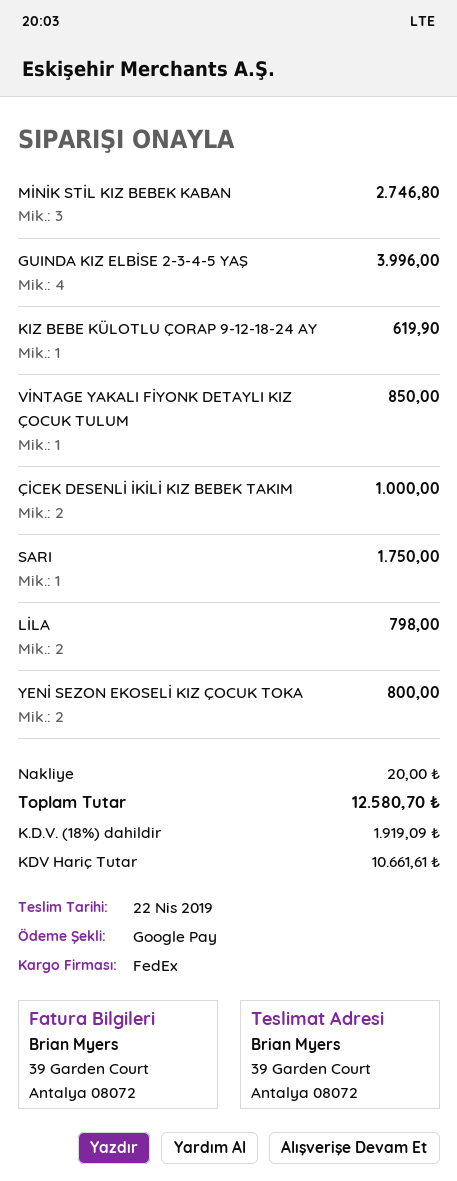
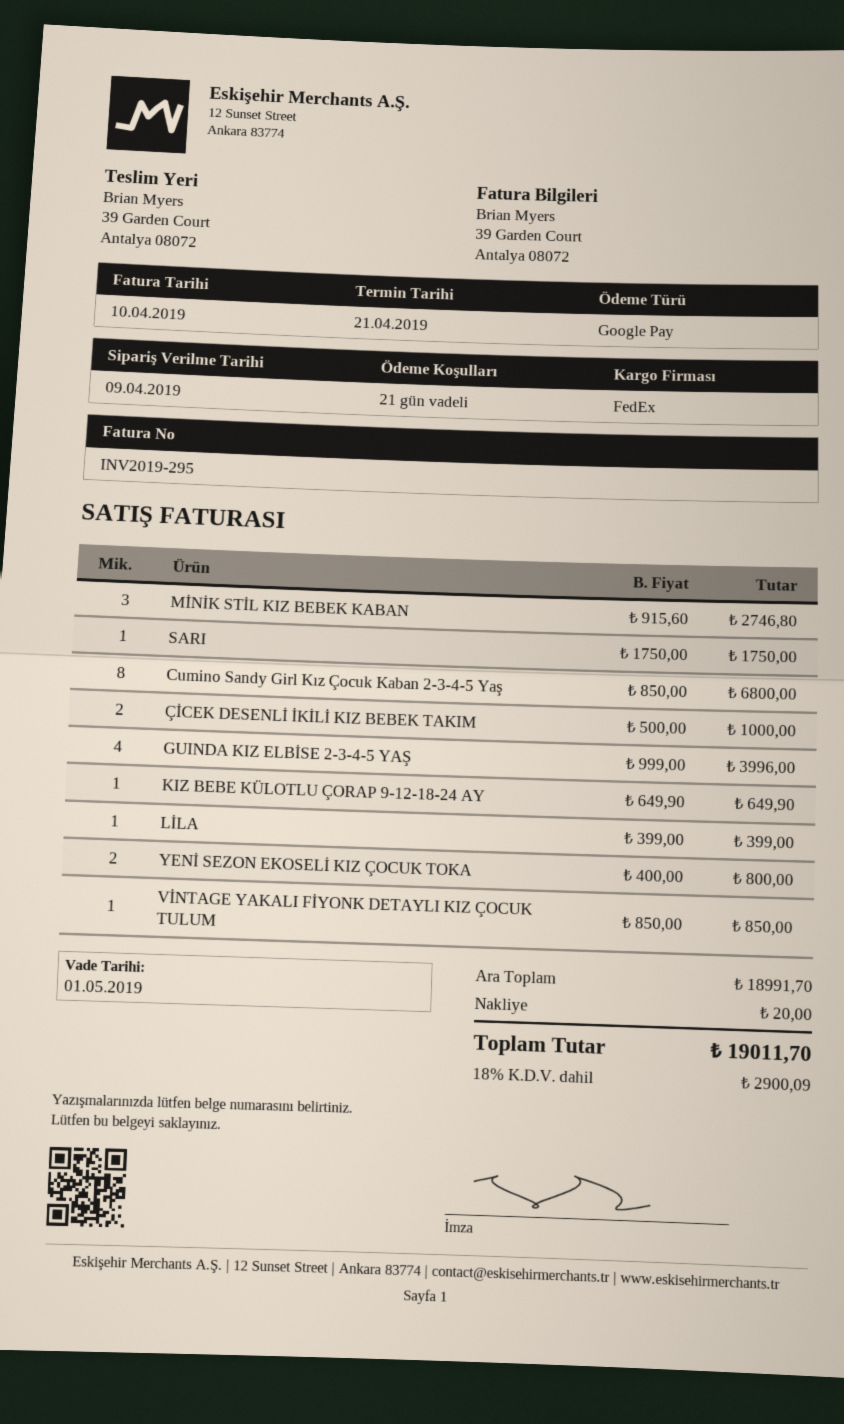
delivery date: 2019-04-22 -> 2019-04-21
KIZ BEBE KÜLOTLU ÇORAP 9-12-18-24 AY: 1 for 619.90 -> 1 for 649.90
LİLA: 2 for 798.00 -> 1 for 399.00
Cumino Sandy Girl Kız Çocuk Kaban 2-3-4-5 Yaş: none -> 8 for 6800.00
tax: 18% = 1919.09 -> 18% = 2900.09
total: 12580.70 -> 19011.70

